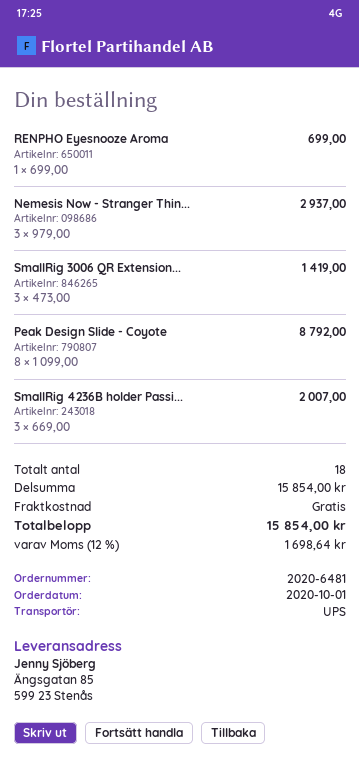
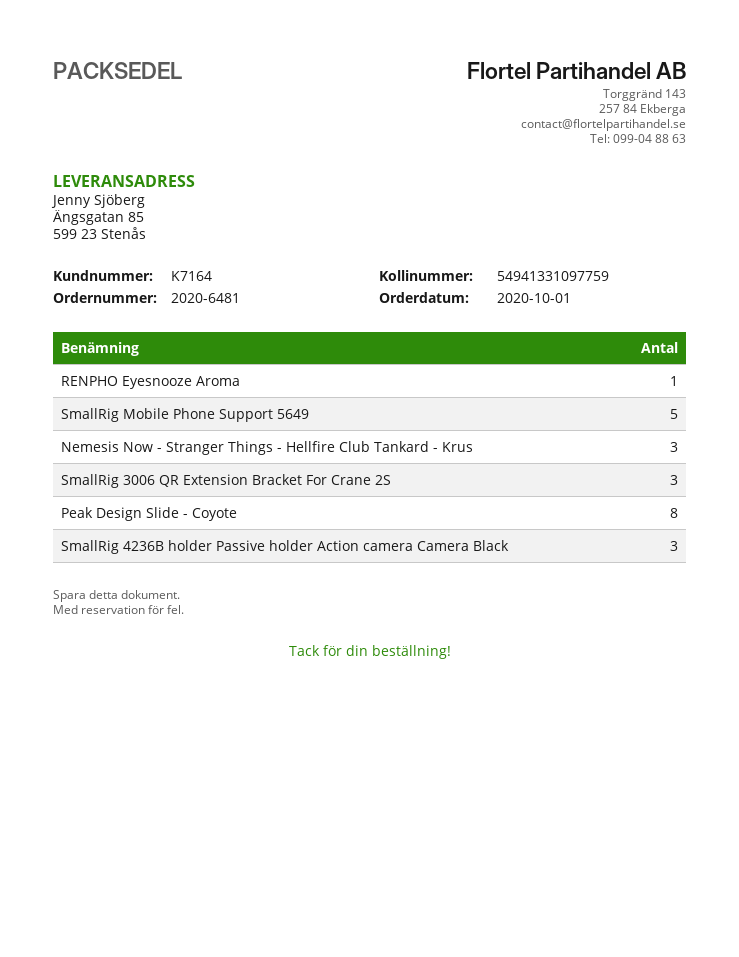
SmallRig Mobile Phone Support 5649: none -> 5

